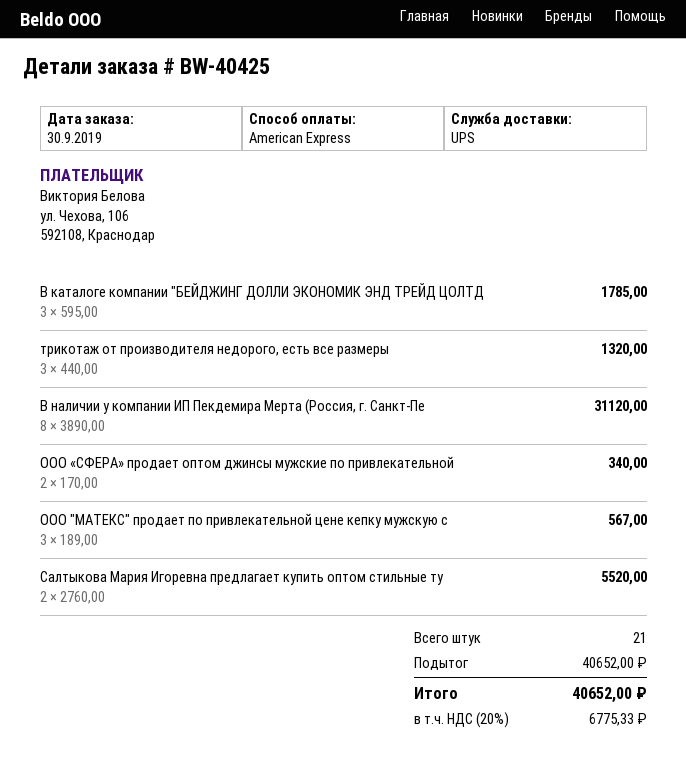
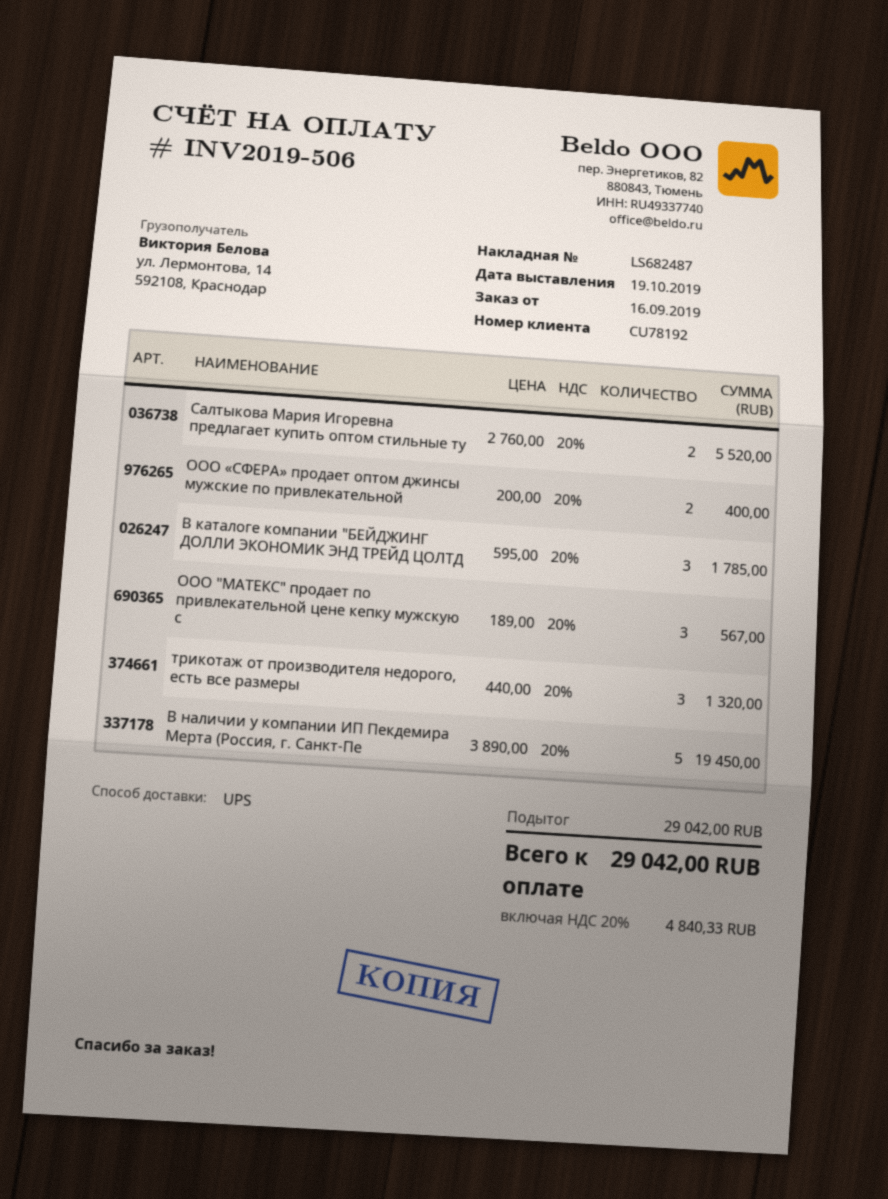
order date: 2019-09-30 -> 2019-09-16
В наличии у компании ИП Пекдемира Мерта (Россия, г. Санкт-Пе: 8 x 3890.00 = 31120.00 -> 5 x 3890.00 = 19450.00
ООО «СФЕРА» продает оптом джинсы мужские по привлекательной: 2 x 170.00 = 340.00 -> 2 x 200.00 = 400.00
subtotal: 40652.00 -> 29042.00
tax: 20% = 6775.33 -> 20% = 4840.33
total: 40652.00 -> 29042.00

